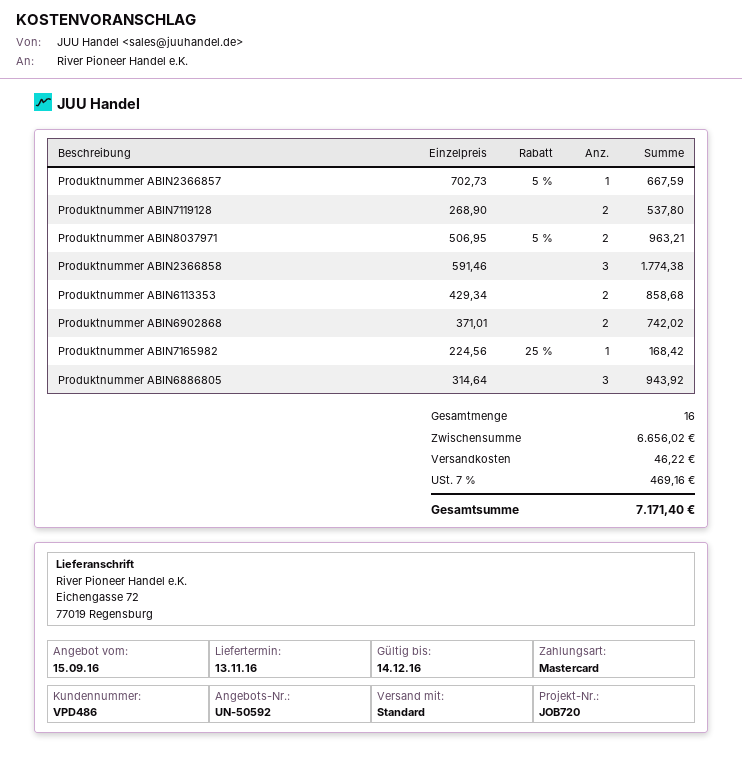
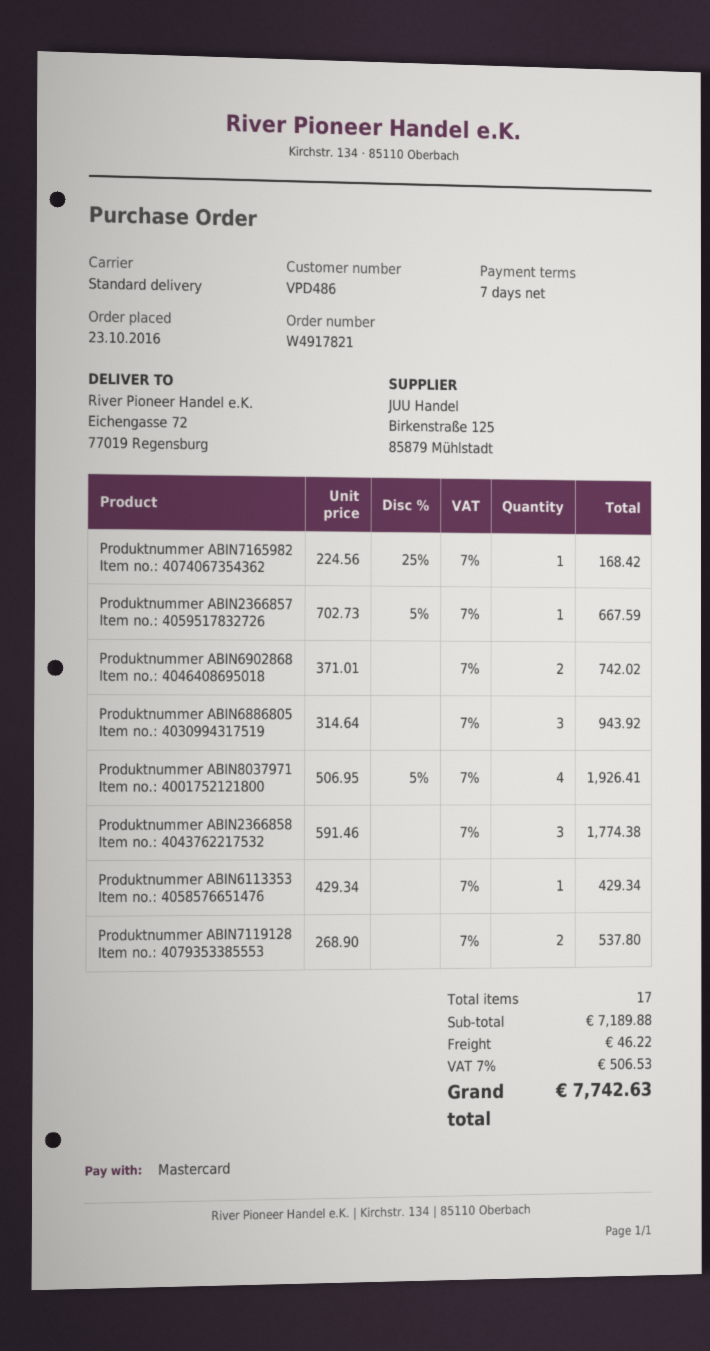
Produktnummer ABIN8037971: 2 x 506.95 - 5% = 963.21 -> 4 x 506.95 - 5% = 1926.41
Produktnummer ABIN6113353: 2 x 429.34 = 858.68 -> 1 x 429.34 = 429.34
total quantity: 16 -> 17
subtotal: 6656.02 -> 7189.88
tax: 7% = 469.16 -> 7% = 506.53
total: 7171.40 -> 7742.63

